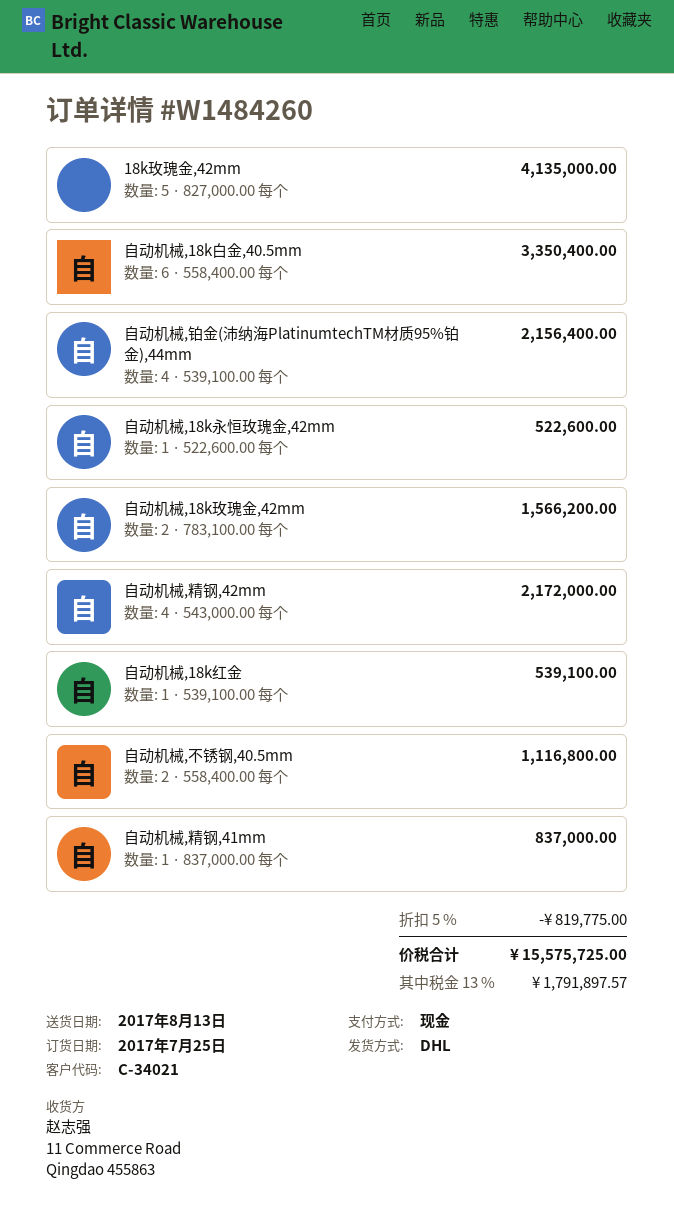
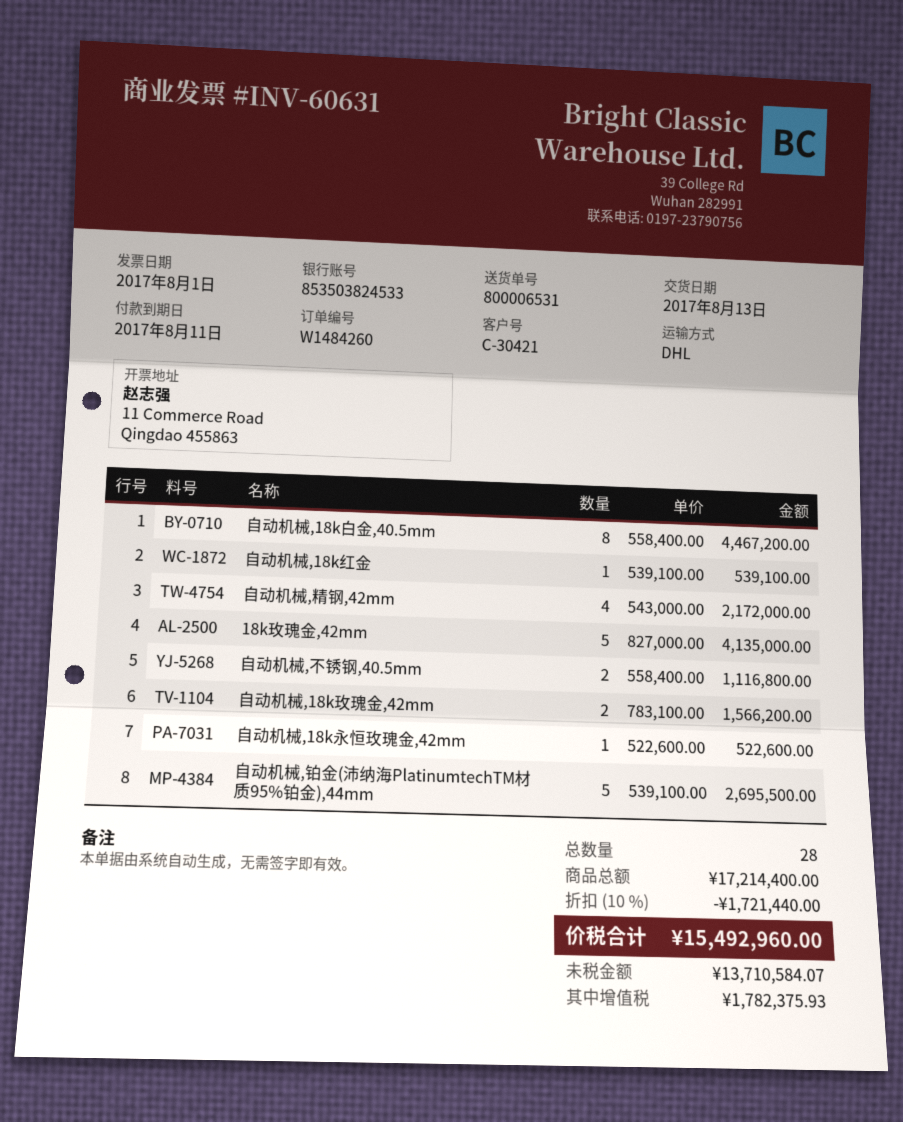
customer number: C-34021 -> C-30421
自动机械,18k白金,40.5mm: 6 x 558400.00 = 3350400.00 -> 8 x 558400.00 = 4467200.00
自动机械,铂金(沛纳海PlatinumtechTM材质95%铂金),44mm: 4 x 539100.00 = 2156400.00 -> 5 x 539100.00 = 2695500.00
自动机械,精钢,41mm: 1 x 837000.00 = 837000.00 -> none
discount: 5% = 819775.00 -> 10% = 1721440.00
tax: 1791897.57 -> 1782375.93
total: 15575725.00 -> 15492960.00

